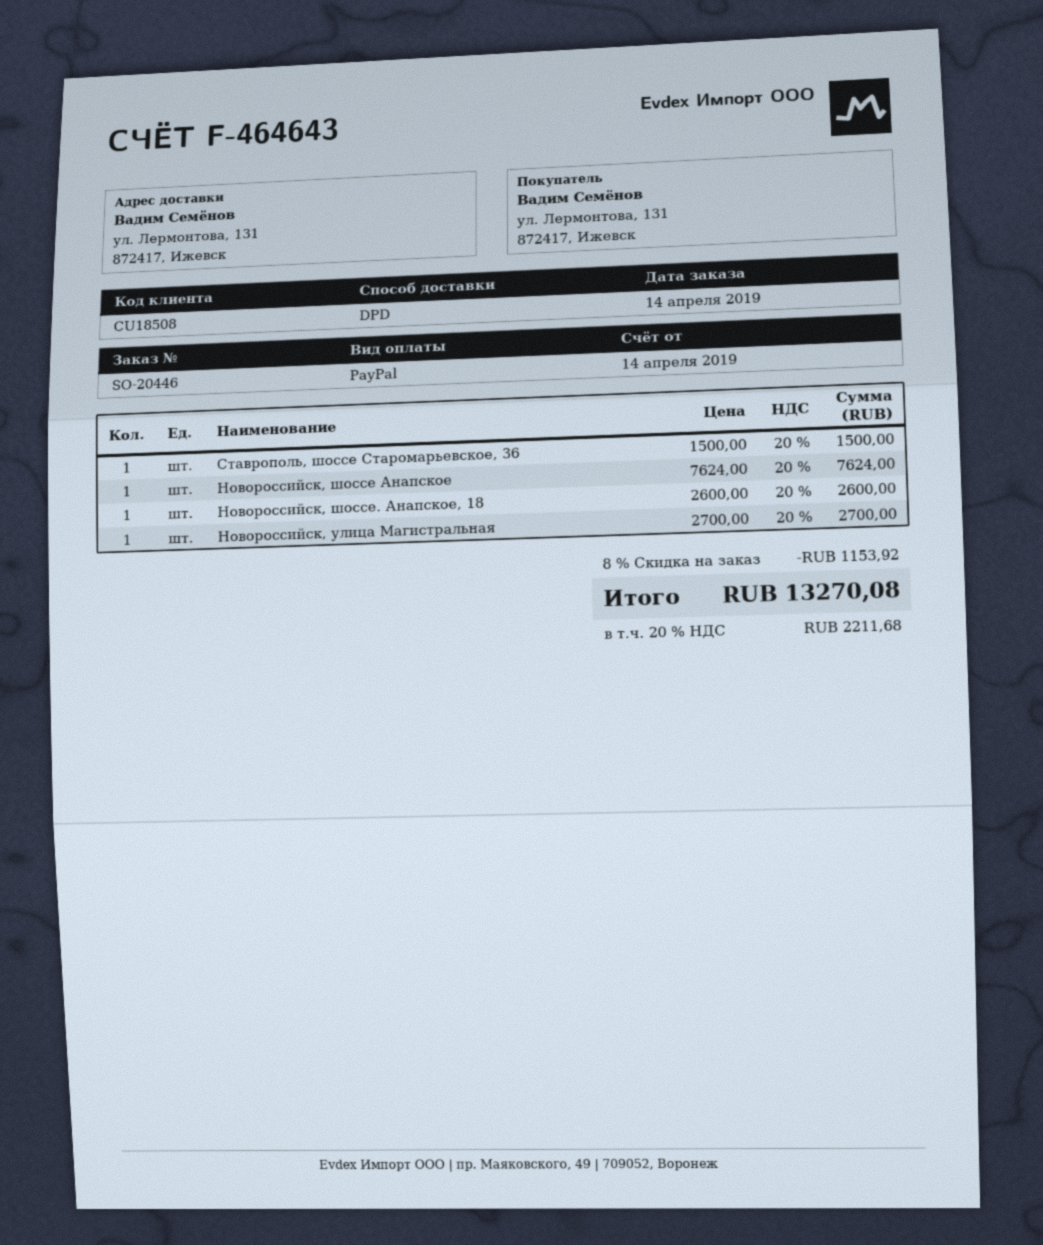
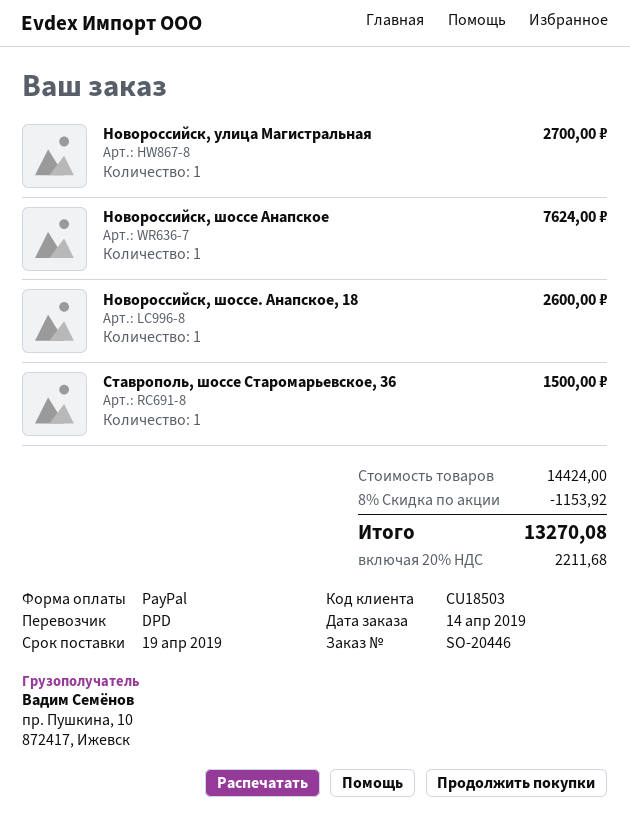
customer number: CU18508 -> CU18503
ship to: ул. Лермонтова, 131, 872417, Ижевск -> пр. Пушкина, 10, 872417, Ижевск

